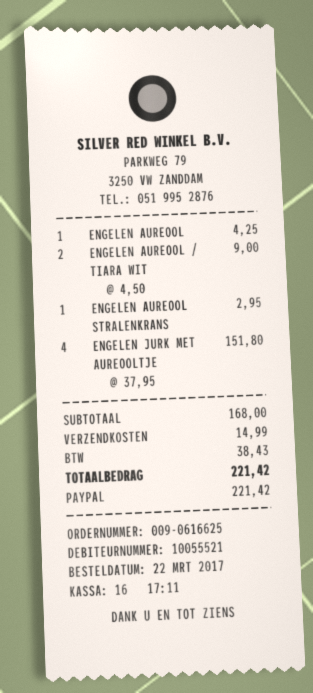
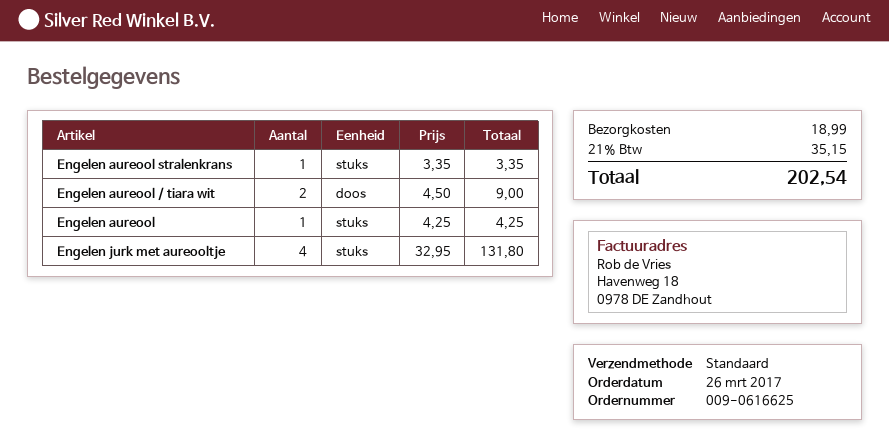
order date: 2017-03-22 -> 2017-03-26
ENGELEN AUREOOL STRALENKRANS: 1 x 2.95 = 2.95 -> 1 x 3.35 = 3.35
ENGELEN JURK MET AUREOOLTJE: 4 x 37.95 = 151.80 -> 4 x 32.95 = 131.80
shipping: 14.99 -> 18.99
tax: 38.43 -> 35.15
total: 221.42 -> 202.54

